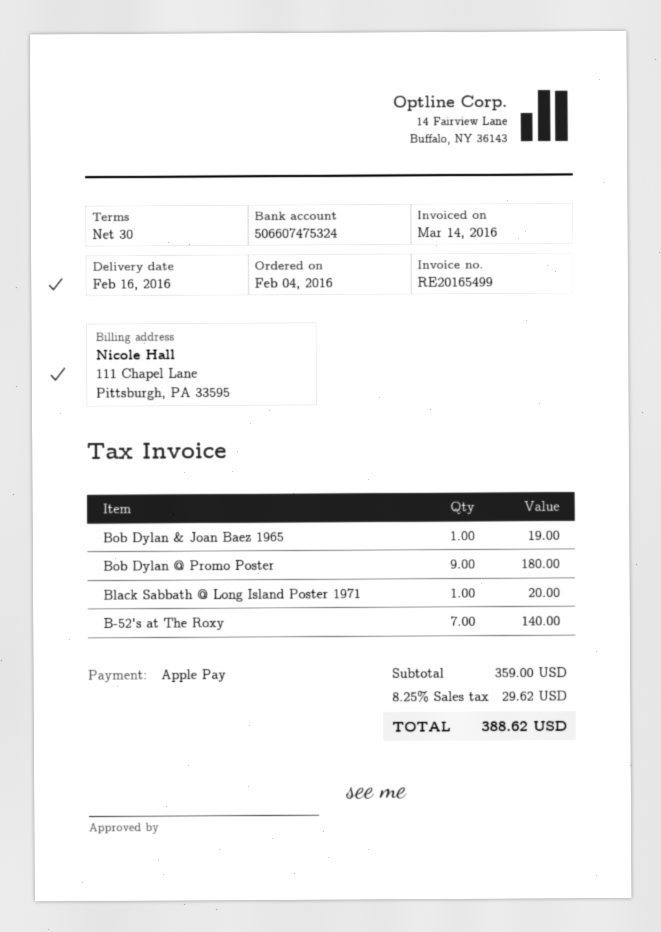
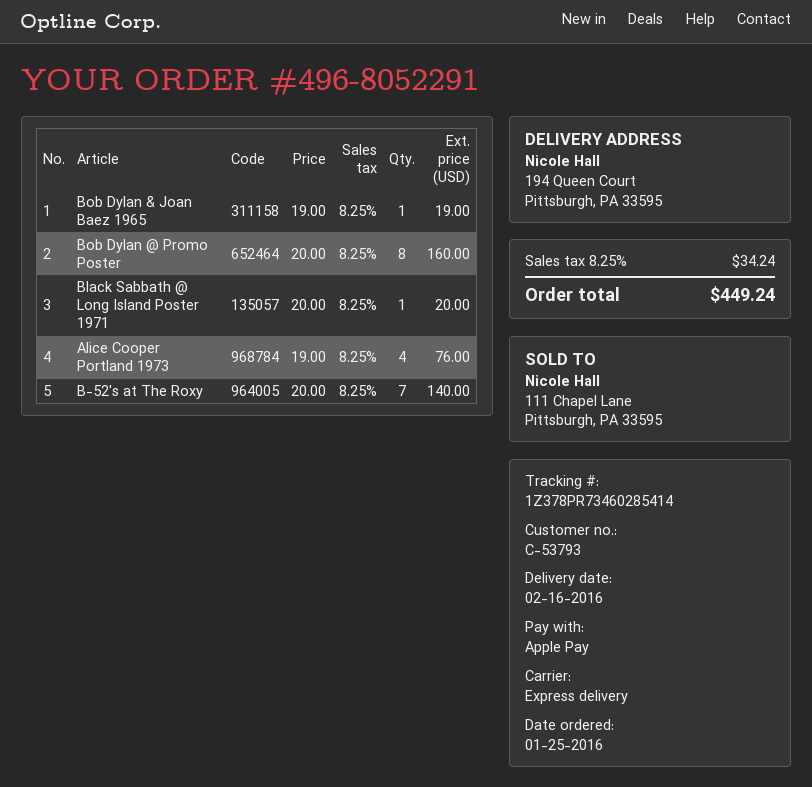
order date: 2016-02-04 -> 2016-01-25
Bob Dylan @ Promo Poster: 9 for 180.00 -> 8 for 160.00
Alice Cooper Portland 1973: none -> 4 for 76.00
tax: 8.25% = 29.62 -> 8.25% = 34.24
total: 388.62 -> 449.24

